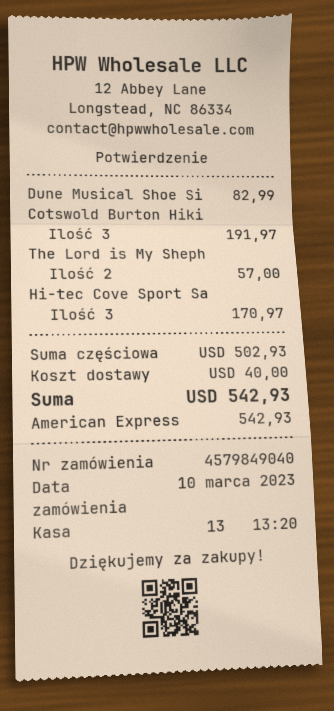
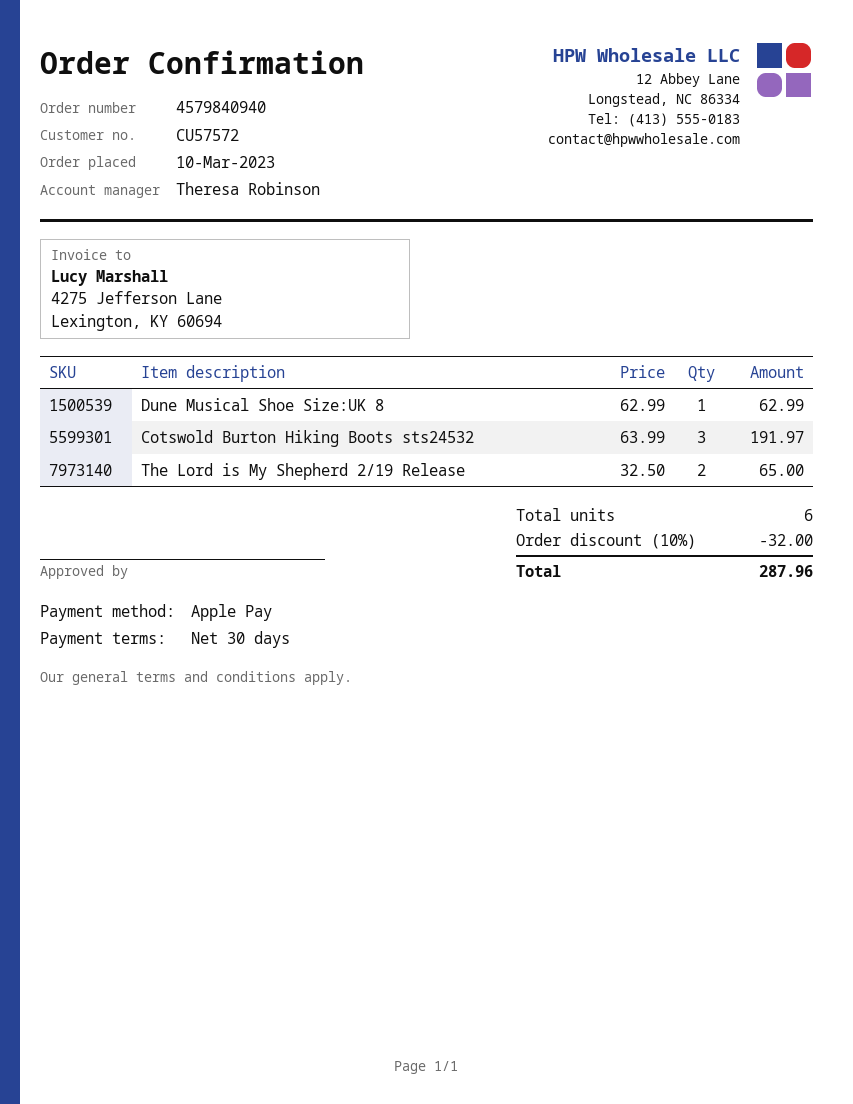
order number: 4579849040 -> 4579840940
payment method: American Express -> Apple Pay
Dune Musical Shoe Si: 1 for 82.99 -> 1 for 62.99
The Lord is My Sheph: 2 for 57.00 -> 2 for 65.00
Hi-tec Cove Sport Sa: 3 for 170.97 -> none
discount: none -> 10% = 32.00
shipping: 40.00 -> none
total: 542.93 -> 287.96

